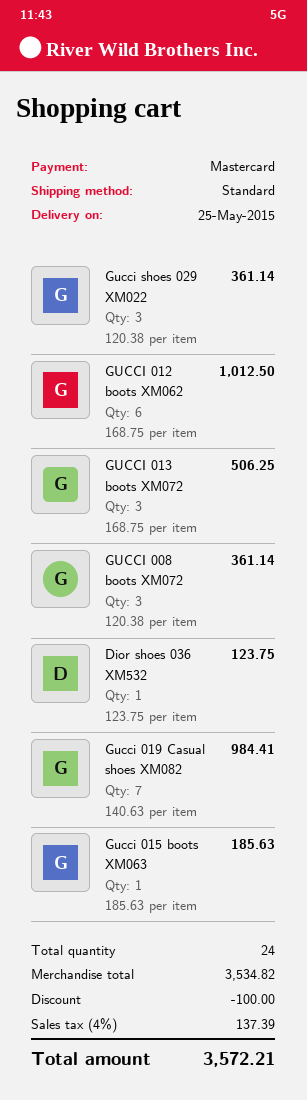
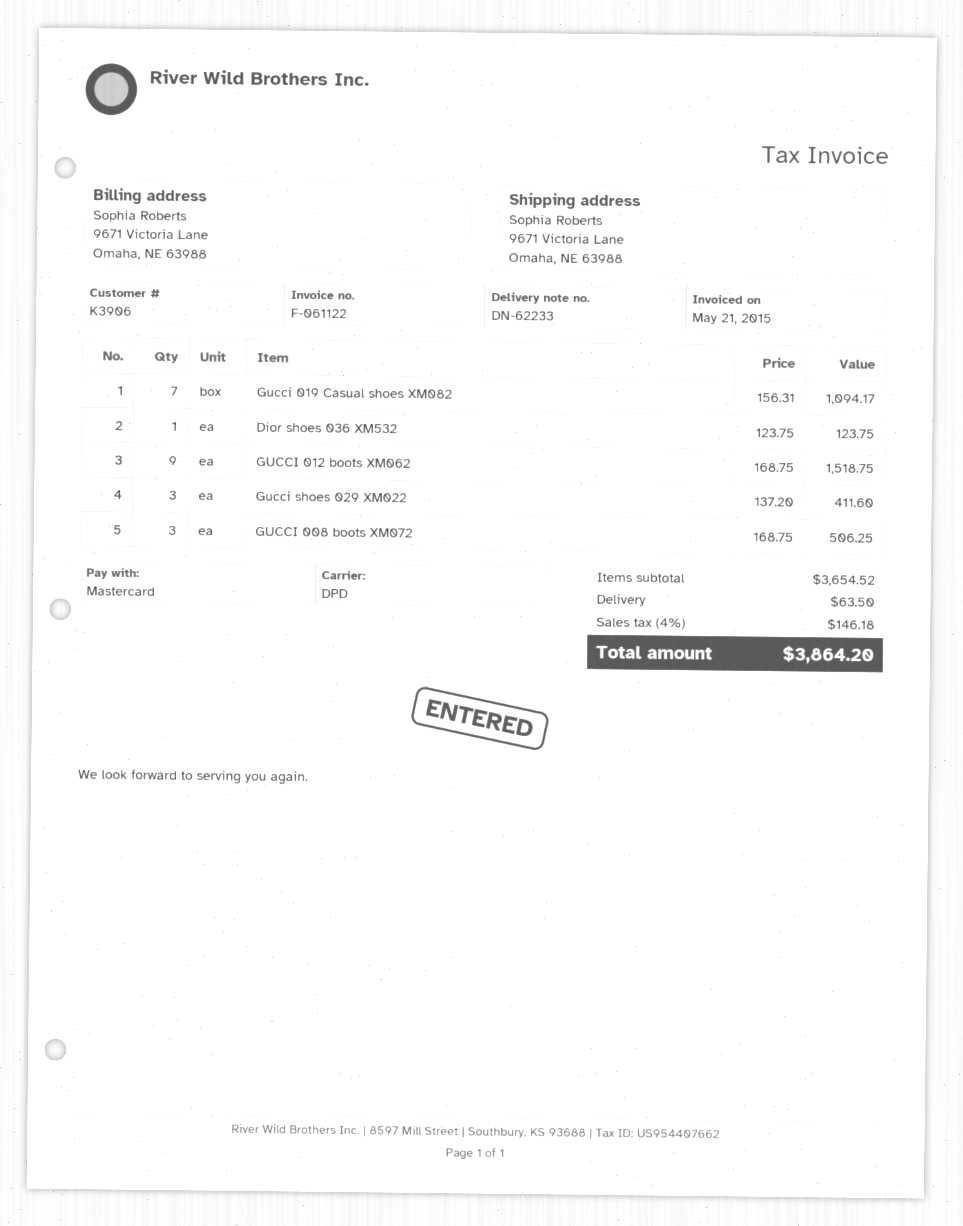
shipping method: standard -> DPD
Gucci shoes 029 XM022: 3 x 120.38 = 361.14 -> 3 x 137.20 = 411.60
GUCCI 012 boots XM062: 6 x 168.75 = 1012.50 -> 9 x 168.75 = 1518.75
GUCCI 013 boots XM072: 3 x 168.75 = 506.25 -> none
GUCCI 008 boots XM072: 3 x 120.38 = 361.14 -> 3 x 168.75 = 506.25
Gucci 019 Casual shoes XM082: 7 x 140.63 = 984.41 -> 7 x 156.31 = 1094.17
Gucci 015 boots XM063: 1 x 185.63 = 185.63 -> none
subtotal: 3534.82 -> 3654.52
discount: 100.00 -> none
shipping: none -> 63.50
tax: 4% = 137.39 -> 4% = 146.18
total: 3572.21 -> 3864.20

